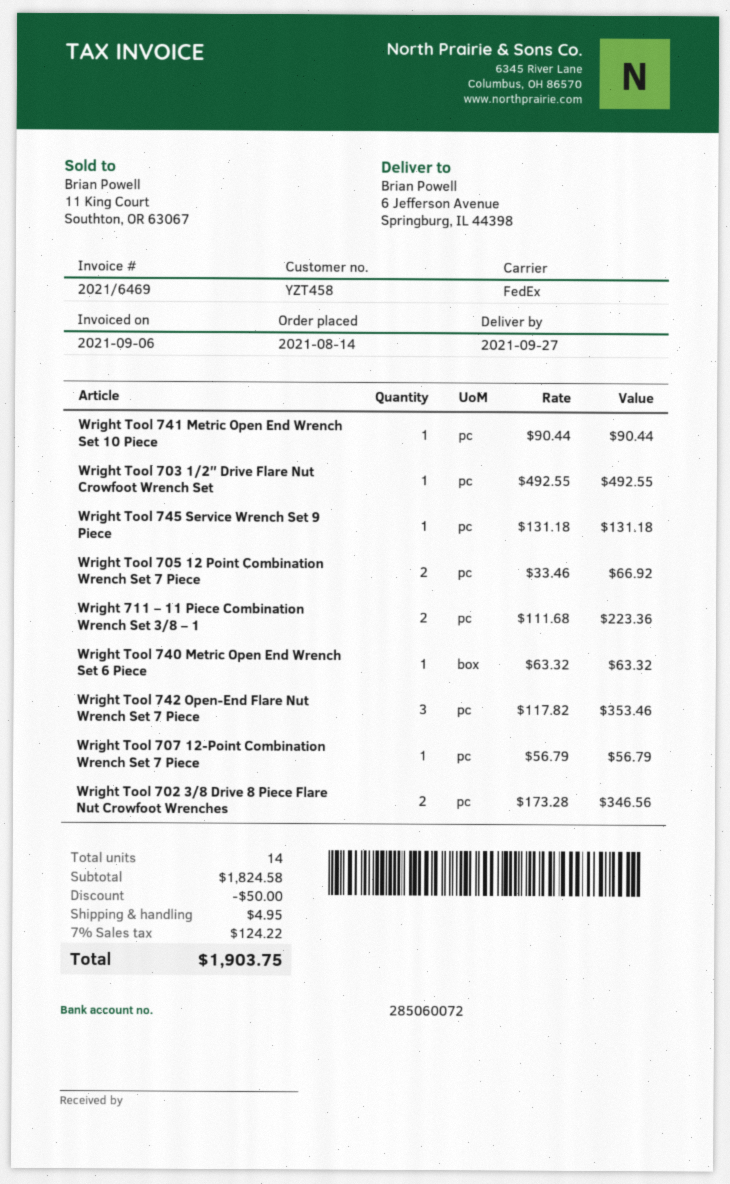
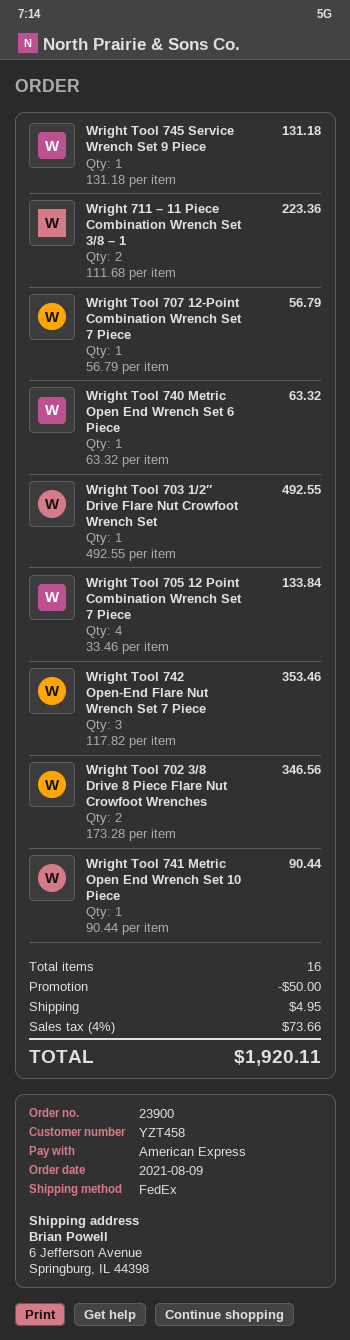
order date: 2021-08-14 -> 2021-08-09
Wright Tool 705 12 Point Combination Wrench Set 7 Piece: 2 x 33.46 = 66.92 -> 4 x 33.46 = 133.84
total quantity: 14 -> 16
tax: 7% = 124.22 -> 4% = 73.66
total: 1903.75 -> 1920.11

